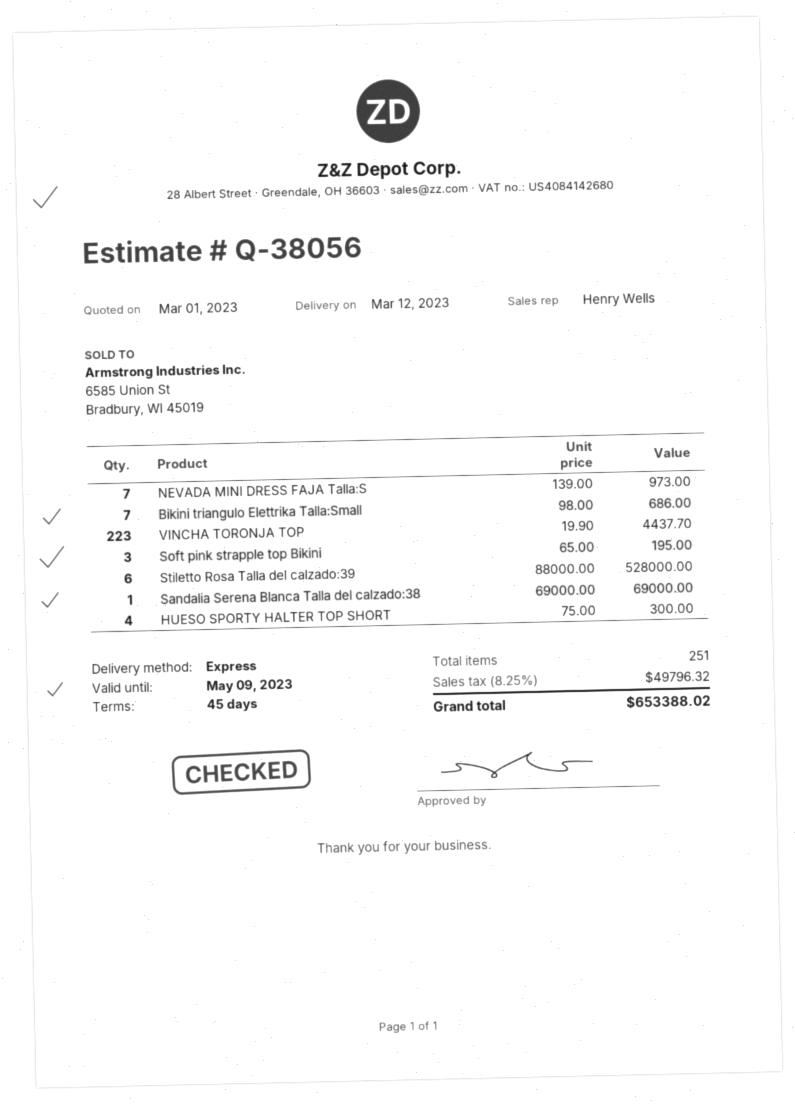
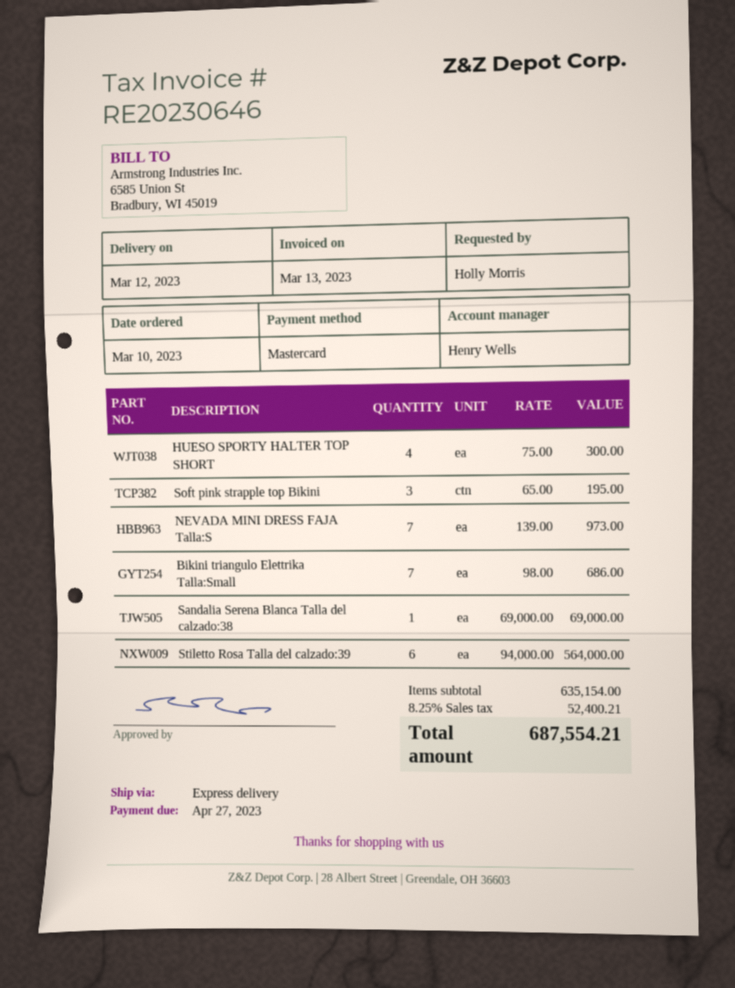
VINCHA TORONJA TOP: 223 x 19.90 = 4437.70 -> none
Stiletto Rosa Talla del calzado:39: 6 x 88000.00 = 528000.00 -> 6 x 94000.00 = 564000.00
tax: 8.25% = 49796.32 -> 8.25% = 52400.21
total: 653388.02 -> 687554.21

